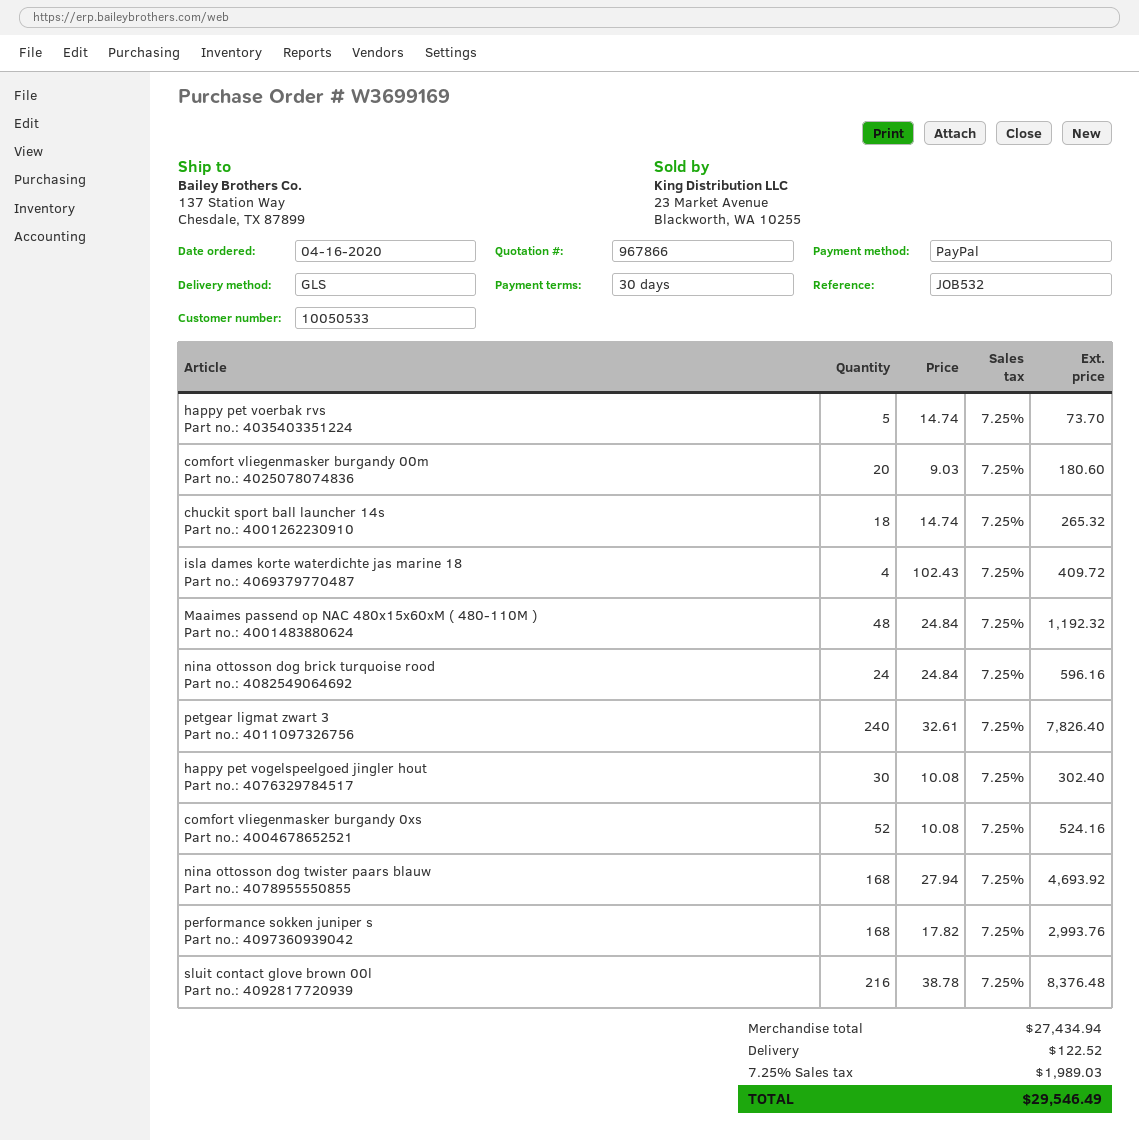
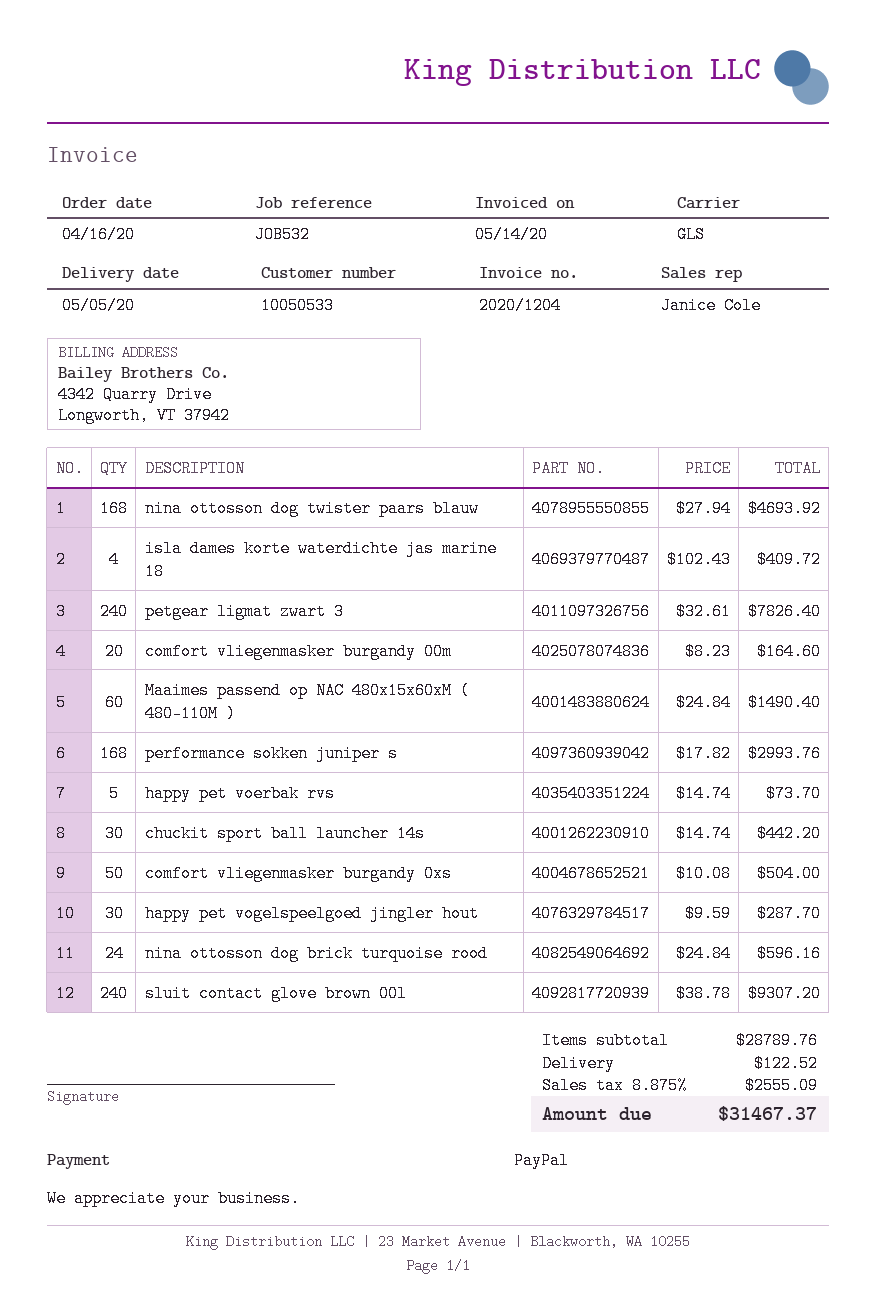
comfort vliegenmasker burgandy 00m: 20 x 9.03 = 180.60 -> 20 x 8.23 = 164.60
chuckit sport ball launcher 14s: 18 x 14.74 = 265.32 -> 30 x 14.74 = 442.20
Maaimes passend op NAC 480x15x60xM ( 480-110M ): 48 x 24.84 = 1192.32 -> 60 x 24.84 = 1490.40
happy pet vogelspeelgoed jingler hout: 30 x 10.08 = 302.40 -> 30 x 9.59 = 287.70
comfort vliegenmasker burgandy 0xs: 52 x 10.08 = 524.16 -> 50 x 10.08 = 504.00
sluit contact glove brown 00l: 216 x 38.78 = 8376.48 -> 240 x 38.78 = 9307.20
subtotal: 27434.94 -> 28789.76
tax: 7.25% = 1989.03 -> 8.875% = 2555.09
total: 29546.49 -> 31467.37

